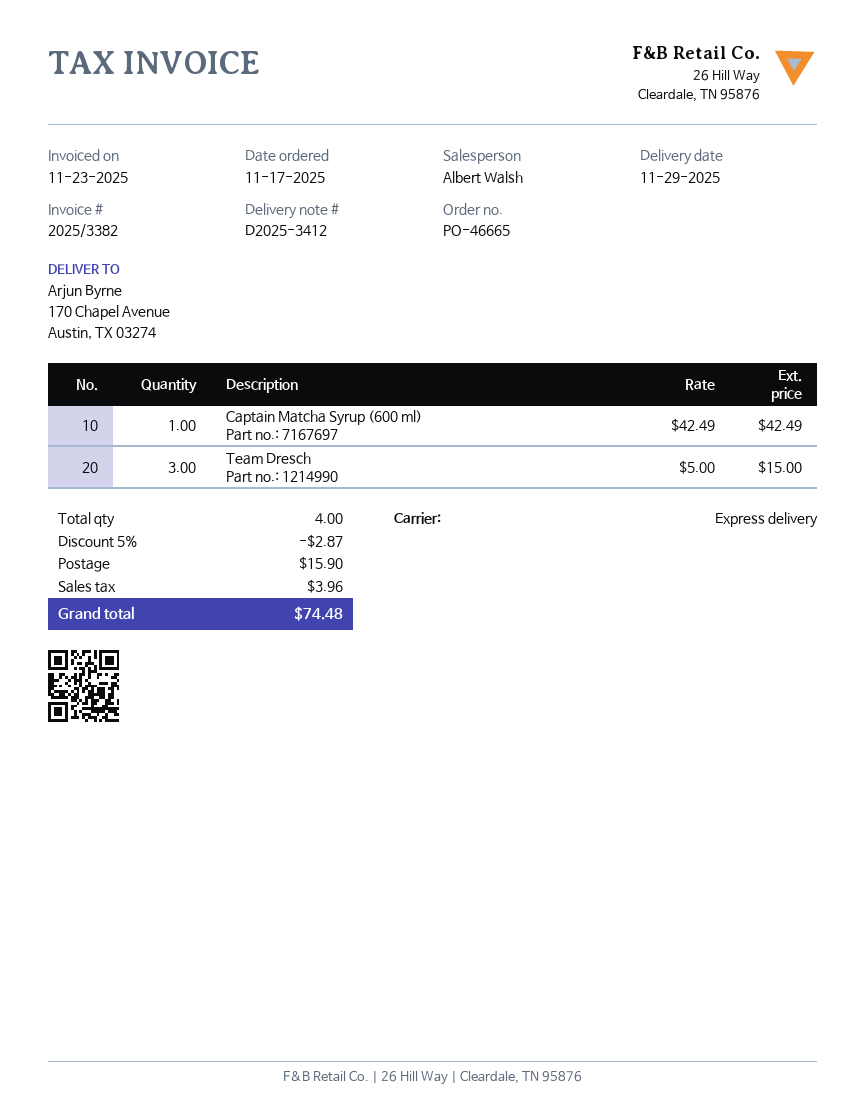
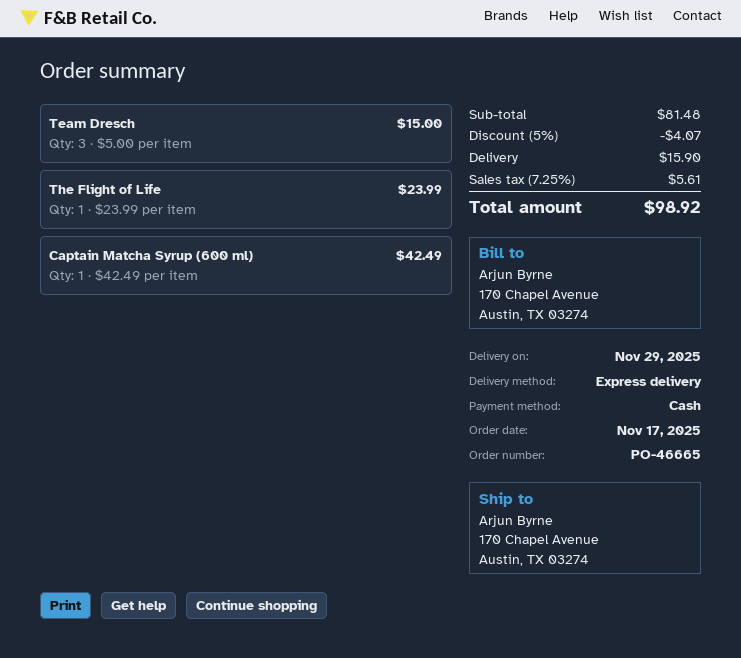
The Flight of Life: none -> 1 x 23.99 = 23.99
discount: 5% = 2.87 -> 5% = 4.07
tax: 3.96 -> 5.61
total: 74.48 -> 98.92

